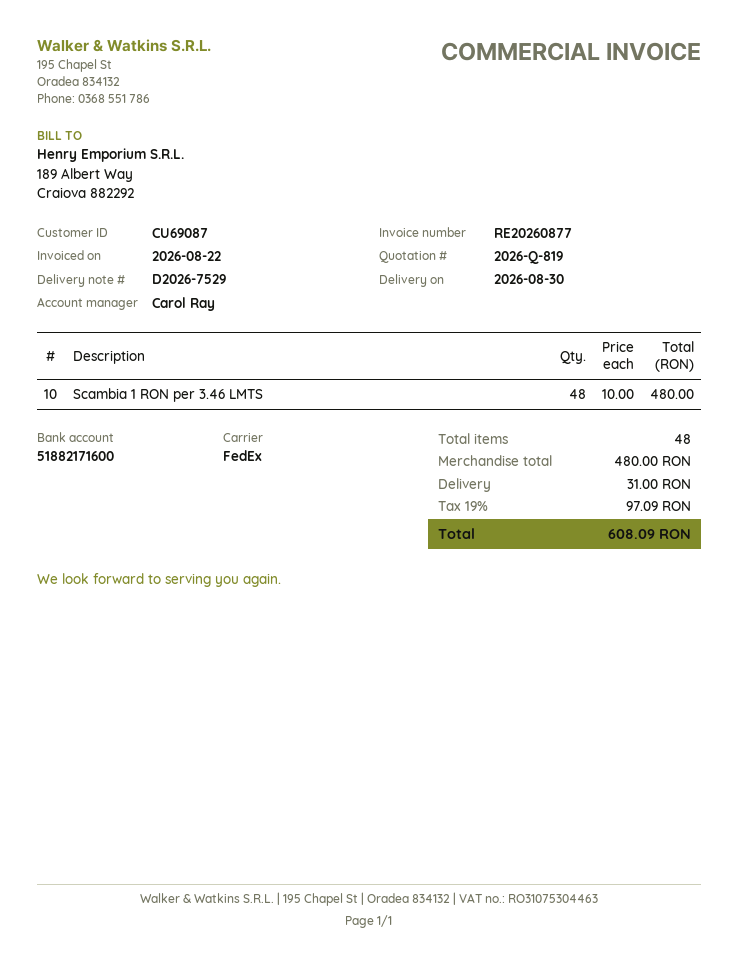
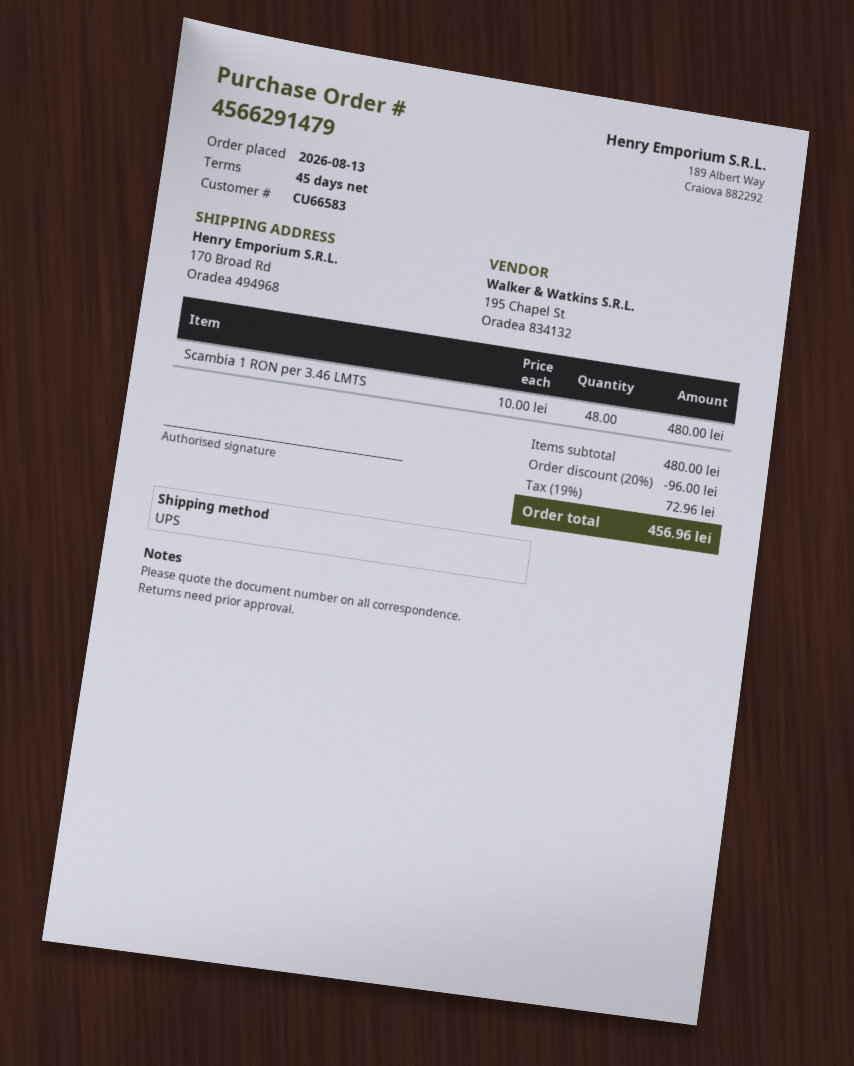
customer number: CU69087 -> CU66583
shipping method: FedEx -> UPS
discount: none -> 20% = 96.00
shipping: 31.00 -> none
tax: 19% = 97.09 -> 19% = 72.96
total: 608.09 -> 456.96

